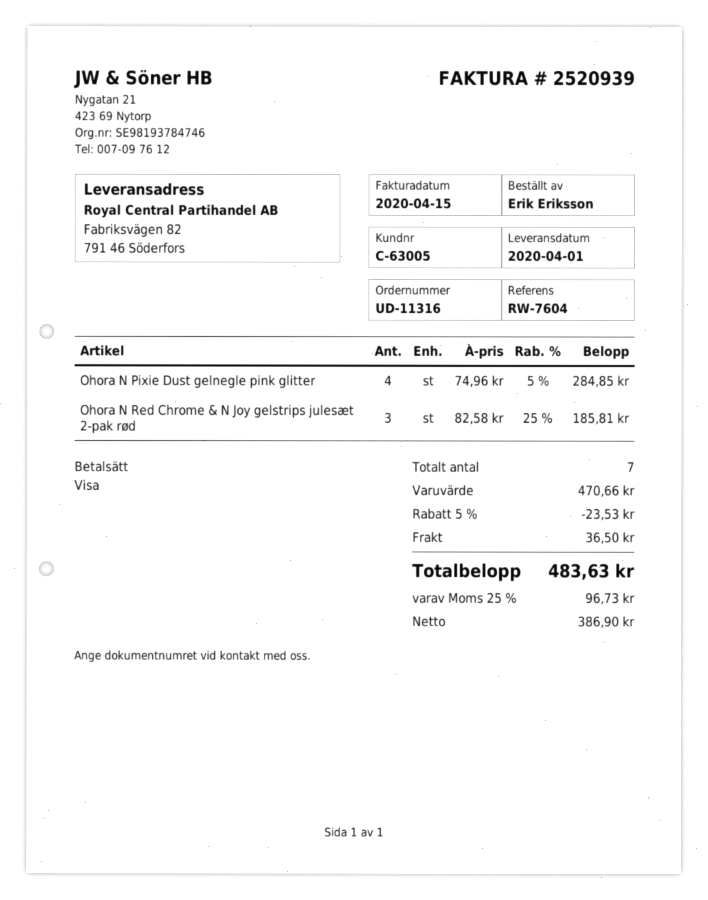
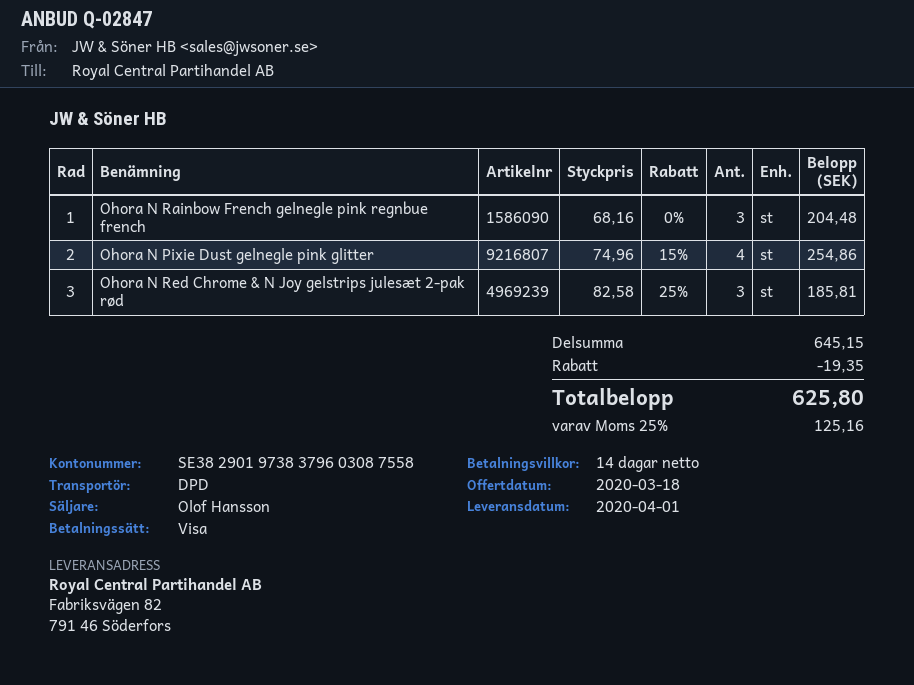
Ohora N Pixie Dust gelnegle pink glitter: 4 x 74.96 - 5% = 284.85 -> 4 x 74.96 - 15% = 254.86
Ohora N Rainbow French gelnegle pink regnbue french: none -> 3 x 68.16 = 204.48
subtotal: 470.66 -> 645.15
discount: 23.53 -> 19.35
shipping: 36.50 -> none
tax: 25% = 96.73 -> 25% = 125.16
total: 483.63 -> 625.80

